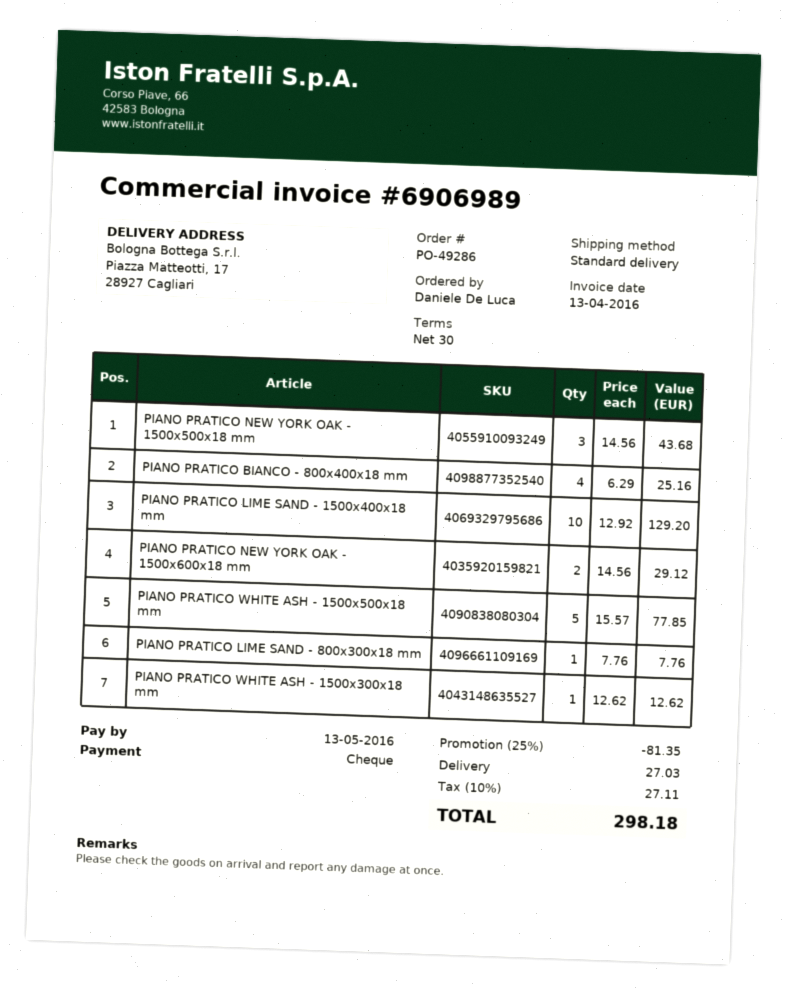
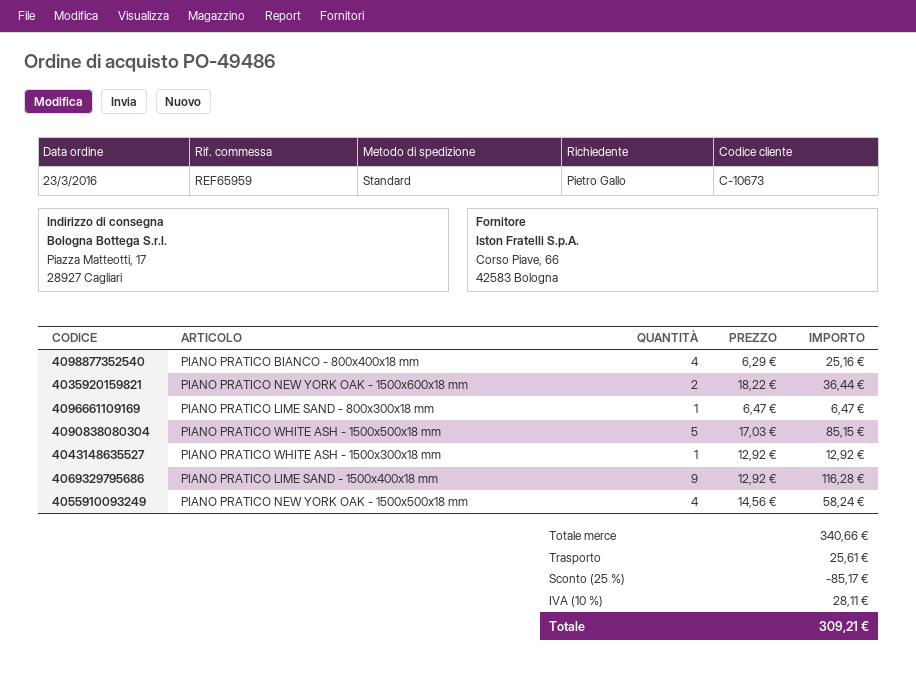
order number: PO-49286 -> PO-49486
ordered by: Daniele De Luca -> Pietro Gallo
PIANO PRATICO NEW YORK OAK - 1500x500x18 mm: 3 x 14.56 = 43.68 -> 4 x 14.56 = 58.24
PIANO PRATICO LIME SAND - 1500x400x18 mm: 10 x 12.92 = 129.20 -> 9 x 12.92 = 116.28
PIANO PRATICO NEW YORK OAK - 1500x600x18 mm: 2 x 14.56 = 29.12 -> 2 x 18.22 = 36.44
PIANO PRATICO WHITE ASH - 1500x500x18 mm: 5 x 15.57 = 77.85 -> 5 x 17.03 = 85.15
PIANO PRATICO LIME SAND - 800x300x18 mm: 1 x 7.76 = 7.76 -> 1 x 6.47 = 6.47
PIANO PRATICO WHITE ASH - 1500x300x18 mm: 1 x 12.62 = 12.62 -> 1 x 12.92 = 12.92
discount: 25% = 81.35 -> 25% = 85.17
shipping: 27.03 -> 25.61
tax: 10% = 27.11 -> 10% = 28.11
total: 298.18 -> 309.21

